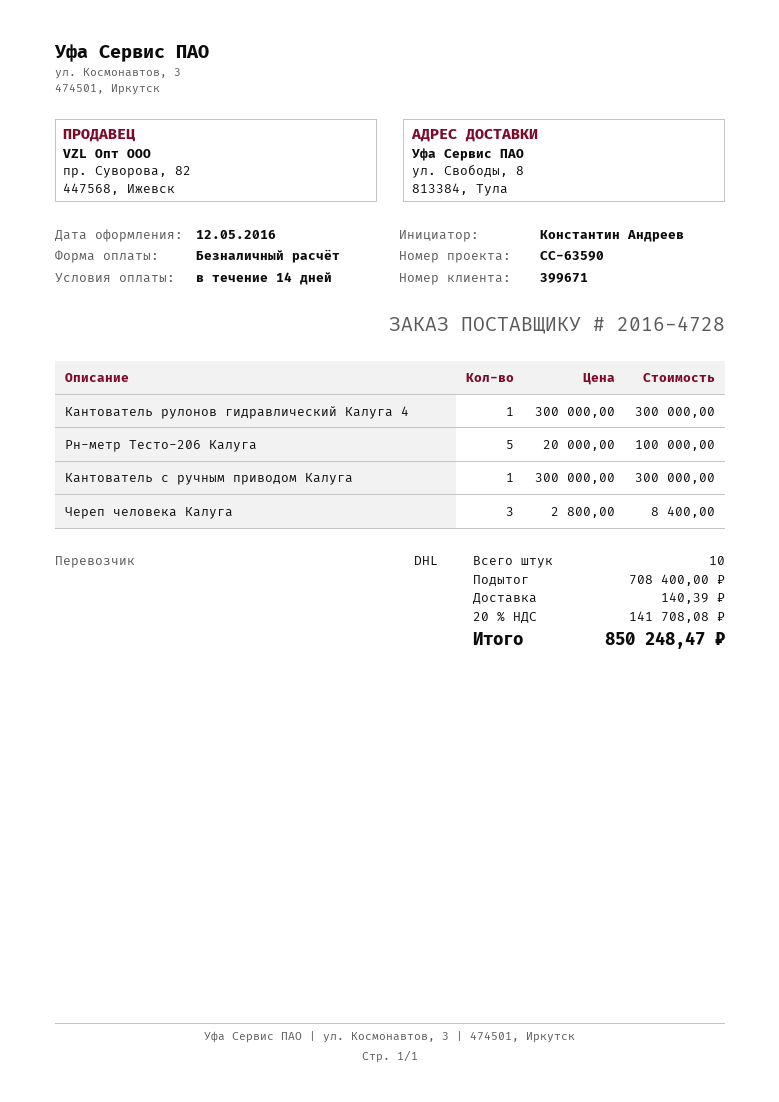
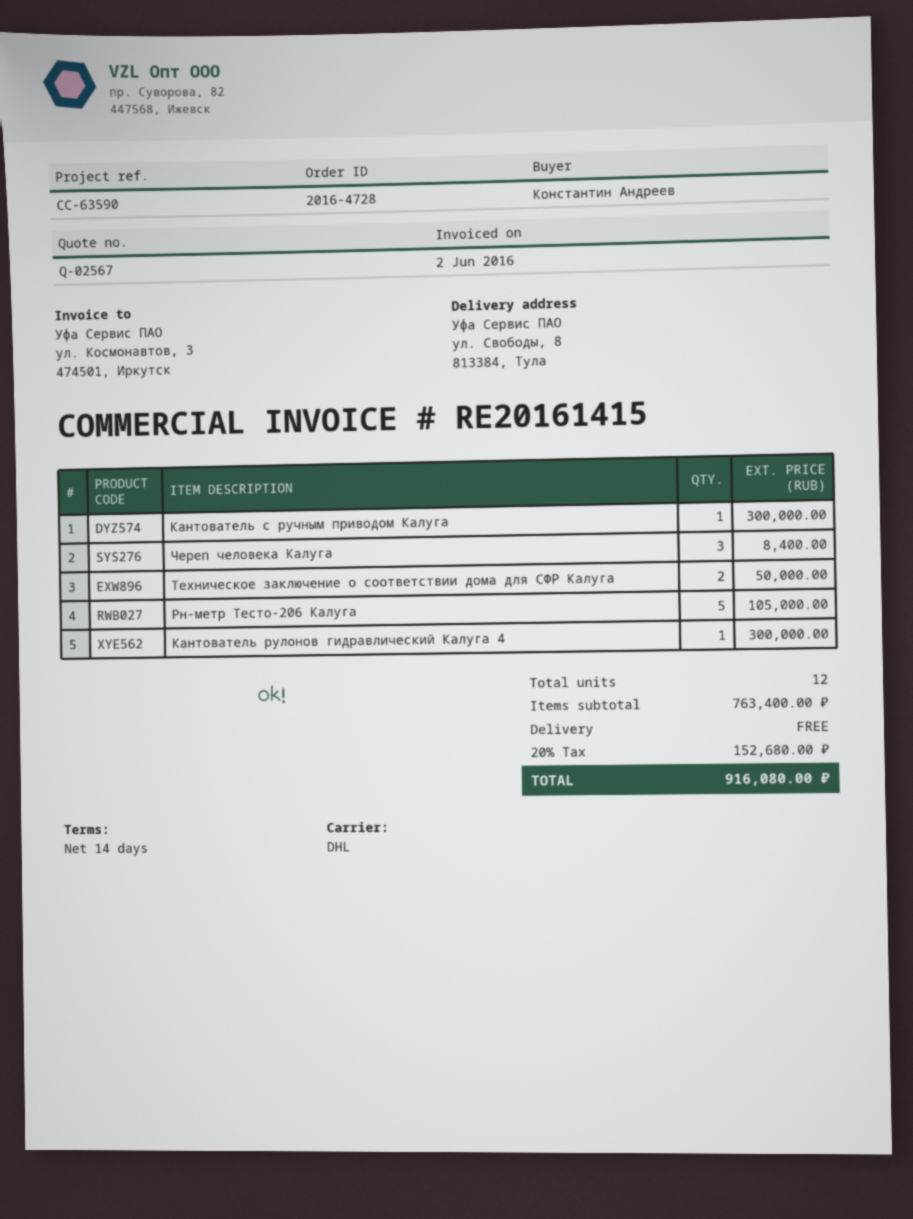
Рн-метр Тесто-206 Калуга: 5 for 100000.00 -> 5 for 105000.00
Техническое заключение о соответствии дома для СФР Калуга: none -> 2 for 50000.00
total quantity: 10 -> 12
subtotal: 708400.00 -> 763400.00
shipping: 140.39 -> 0.00
tax: 20% = 141708.08 -> 20% = 152680.00
total: 850248.47 -> 916080.00

